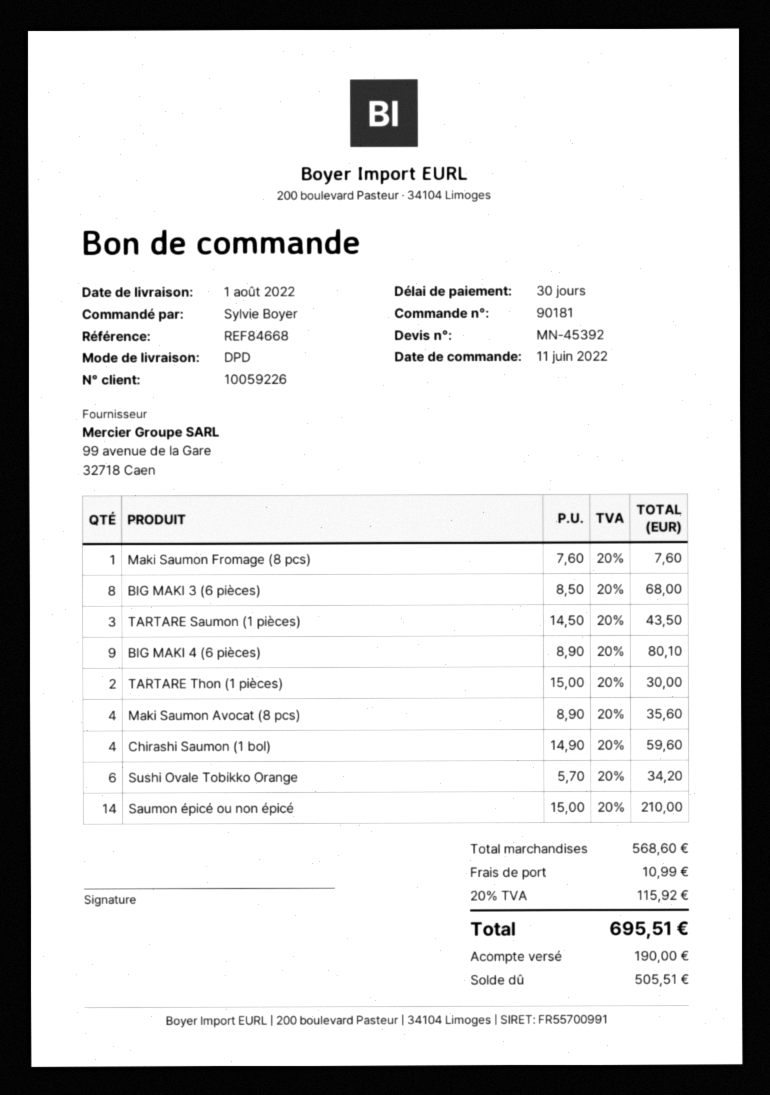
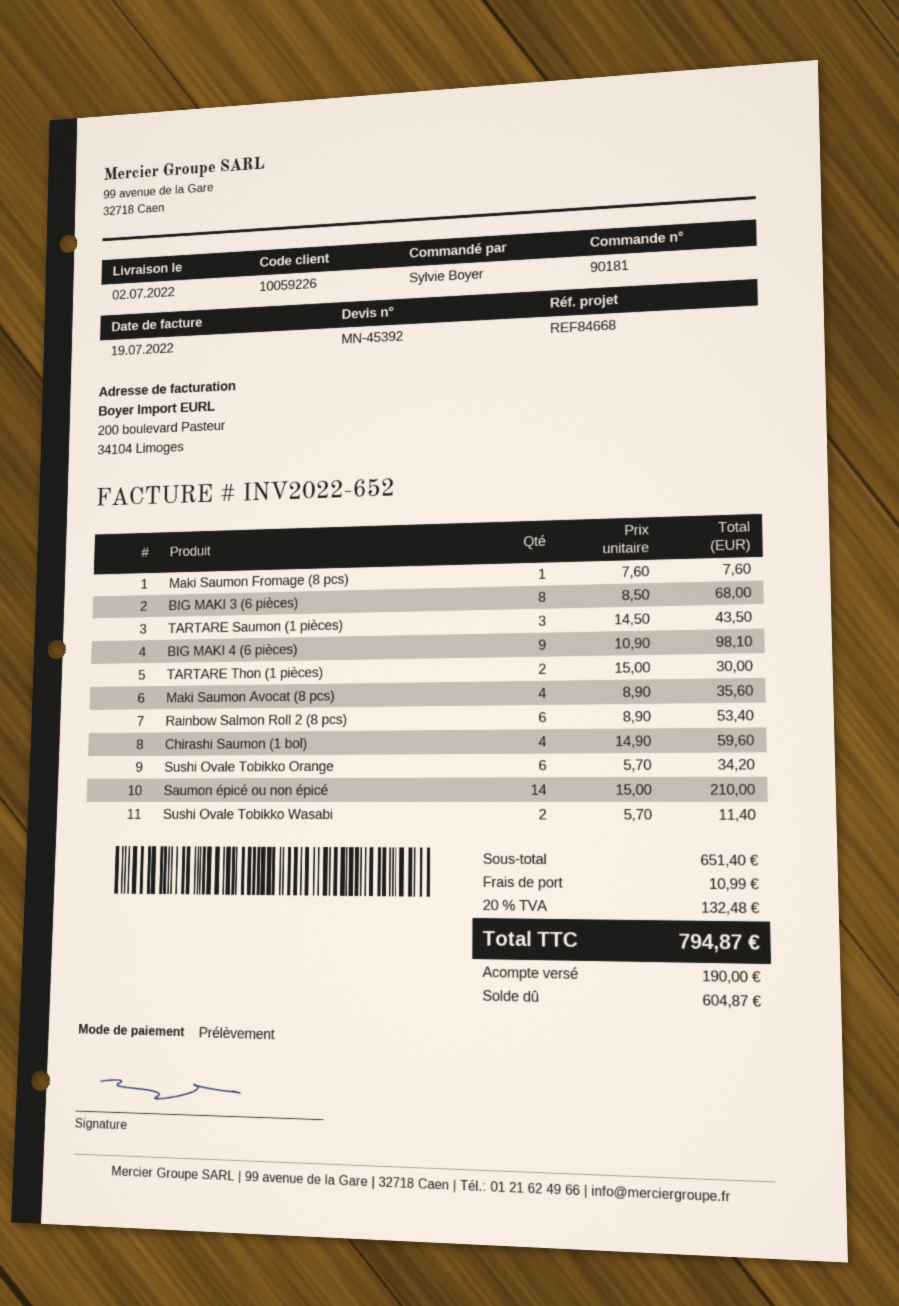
delivery date: 2022-08-01 -> 2022-07-02
BIG MAKI 4 (6 pièces): 9 x 8.90 = 80.10 -> 9 x 10.90 = 98.10
Rainbow Salmon Roll 2 (8 pcs): none -> 6 x 8.90 = 53.40
Sushi Ovale Tobikko Wasabi: none -> 2 x 5.70 = 11.40
subtotal: 568.60 -> 651.40
tax: 20% = 115.92 -> 20% = 132.48
total: 695.51 -> 794.87
balance: 505.51 -> 604.87

